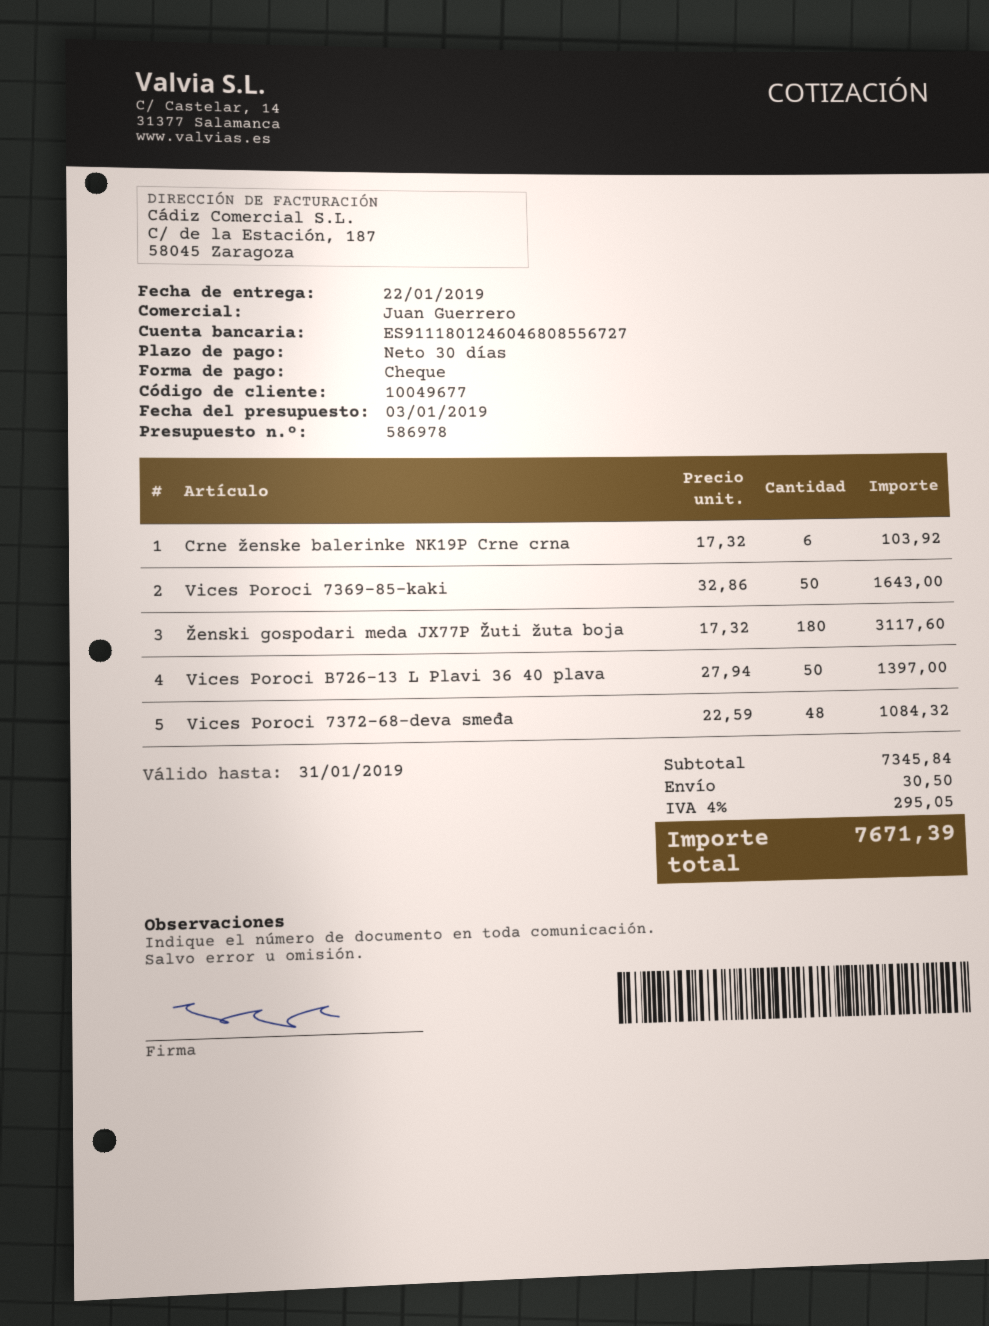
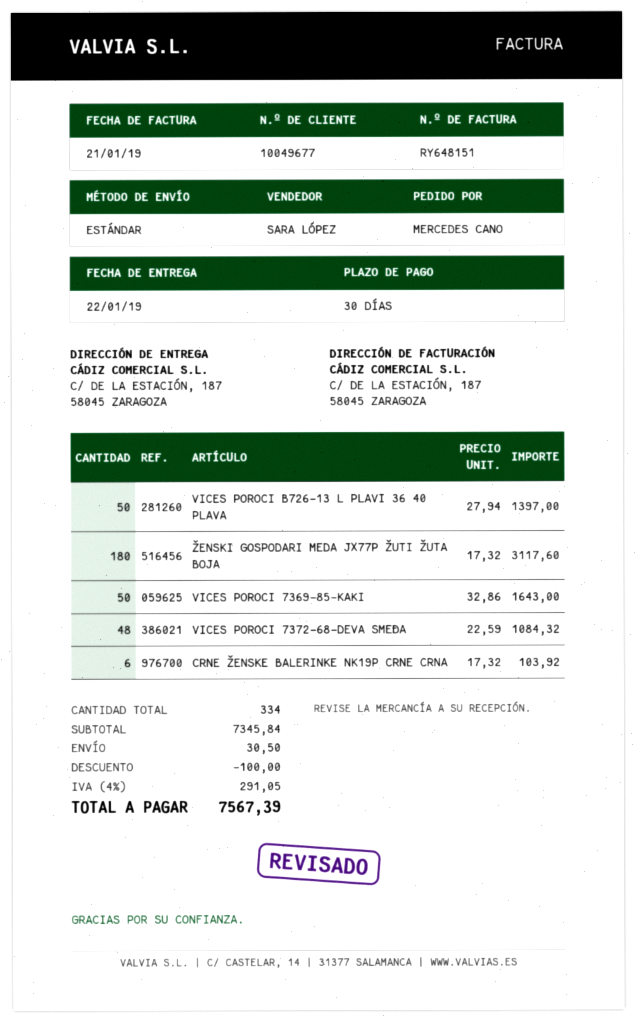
sales rep: Juan Guerrero -> SARA LÓPEZ
discount: none -> 100.00
tax: 4% = 295.05 -> 4% = 291.05
total: 7671.39 -> 7567.39

